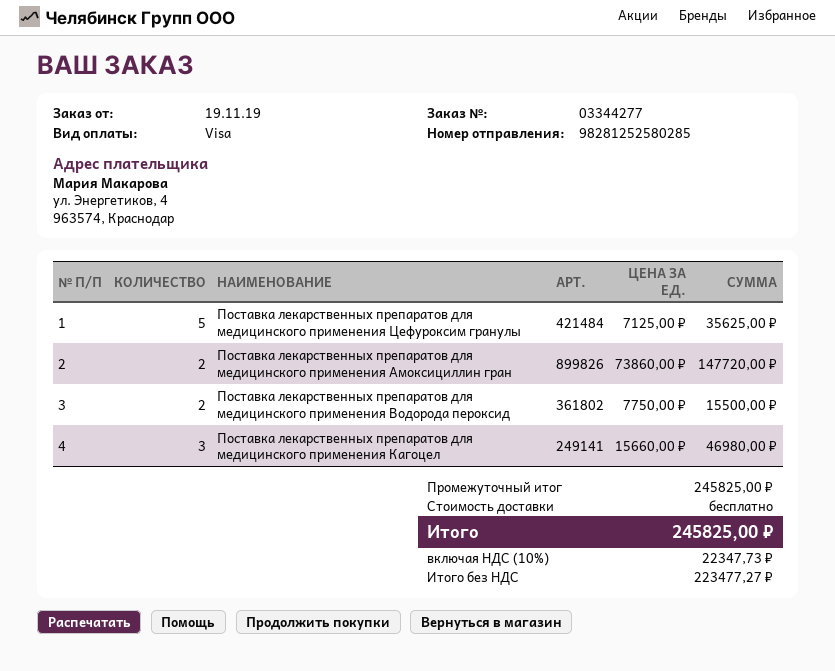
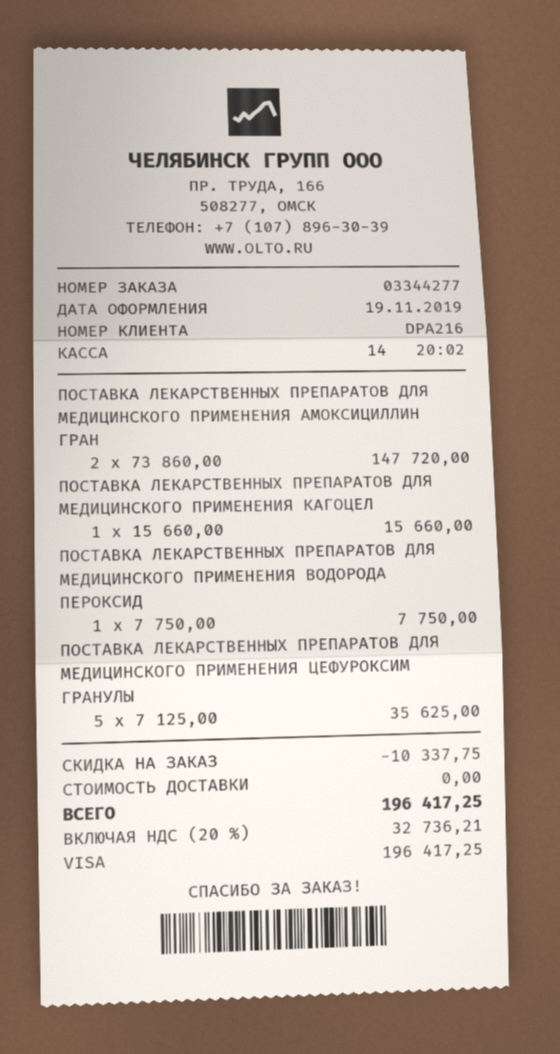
Поставка лекарственных препаратов для медицинского применения Водорода пероксид: 2 x 7750.00 = 15500.00 -> 1 x 7750.00 = 7750.00
Поставка лекарственных препаратов для медицинского применения Кагоцел: 3 x 15660.00 = 46980.00 -> 1 x 15660.00 = 15660.00
discount: none -> 10337.75
tax: 10% = 22347.73 -> 20% = 32736.21
total: 245825.00 -> 196417.25

